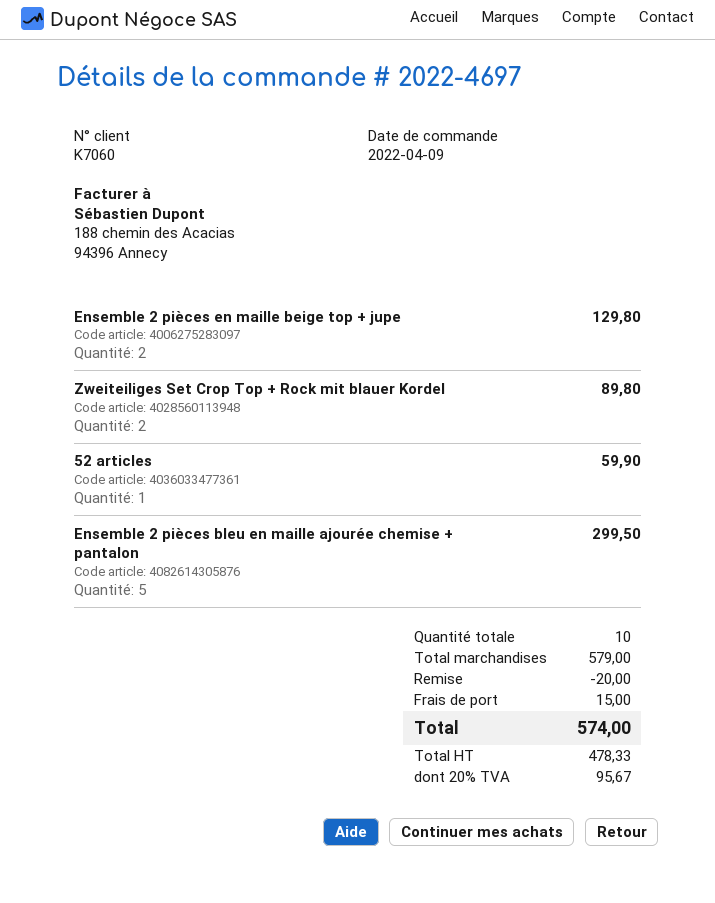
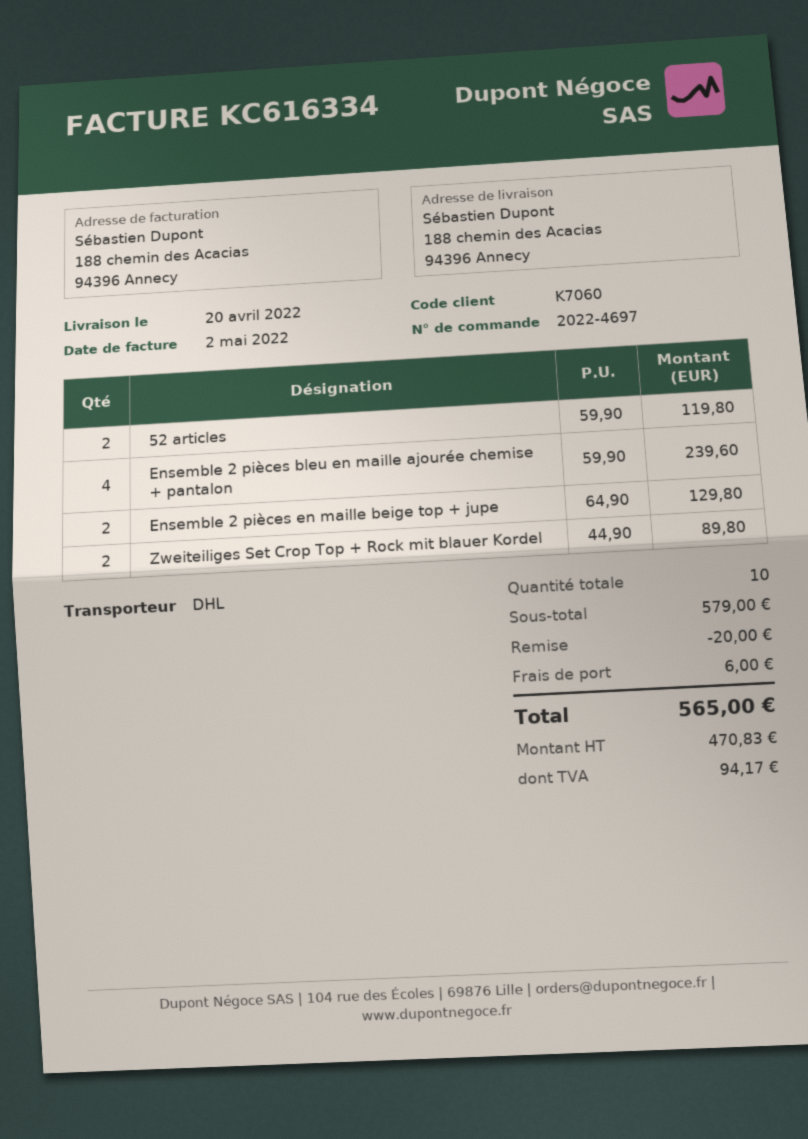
52 articles: 1 for 59.90 -> 2 for 119.80
Ensemble 2 pièces bleu en maille ajourée chemise + pantalon: 5 for 299.50 -> 4 for 239.60
shipping: 15.00 -> 6.00
net: 478.33 -> 470.83
tax: 95.67 -> 94.17
total: 574.00 -> 565.00

